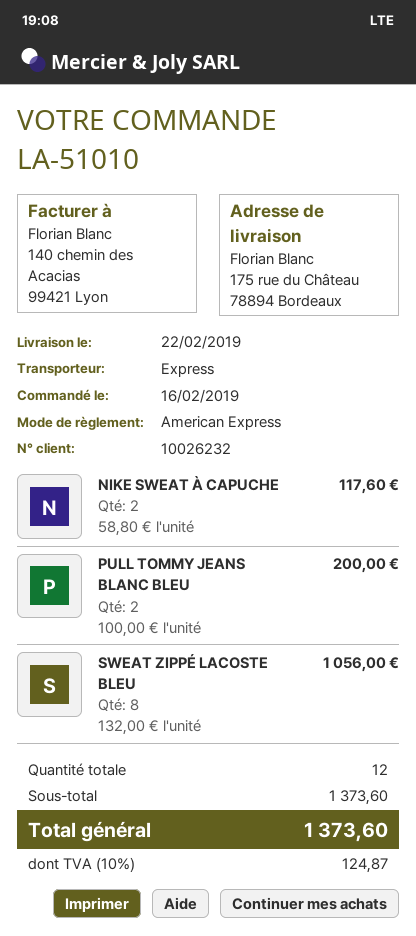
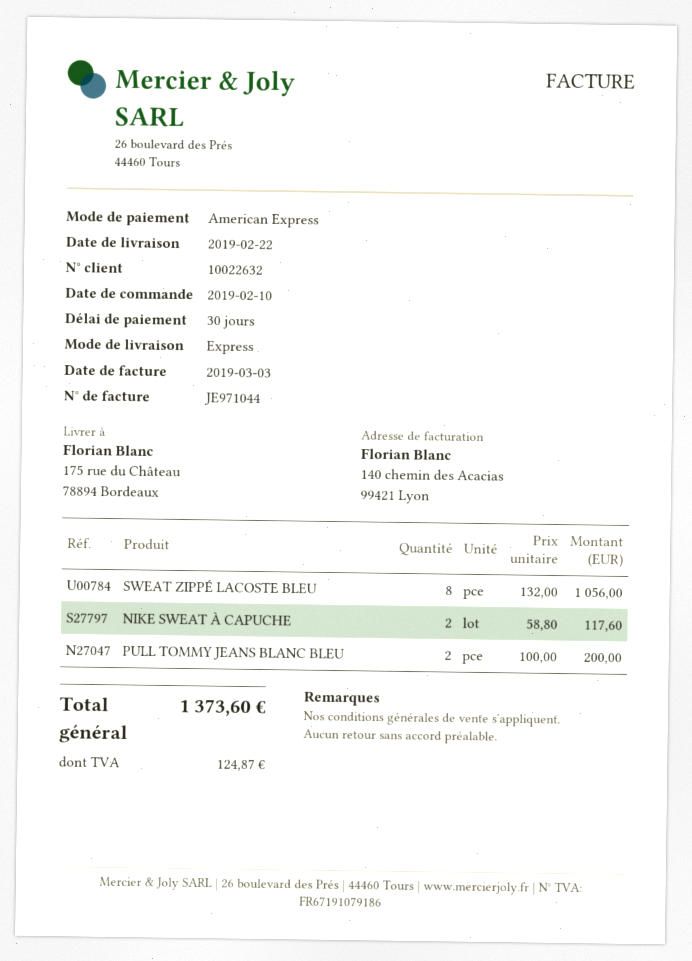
order date: 2019-02-16 -> 2019-02-10
customer number: 10026232 -> 10022632

